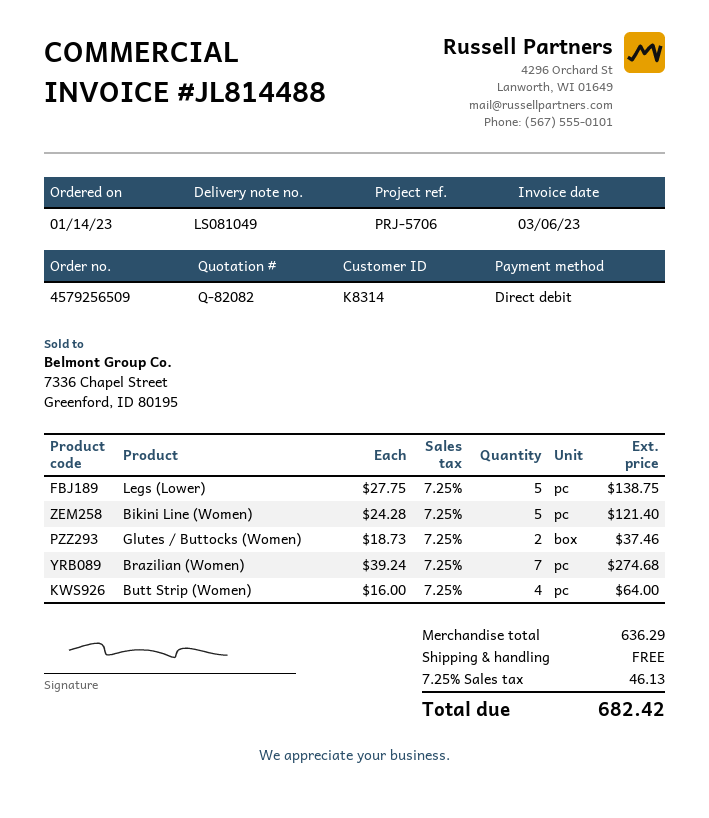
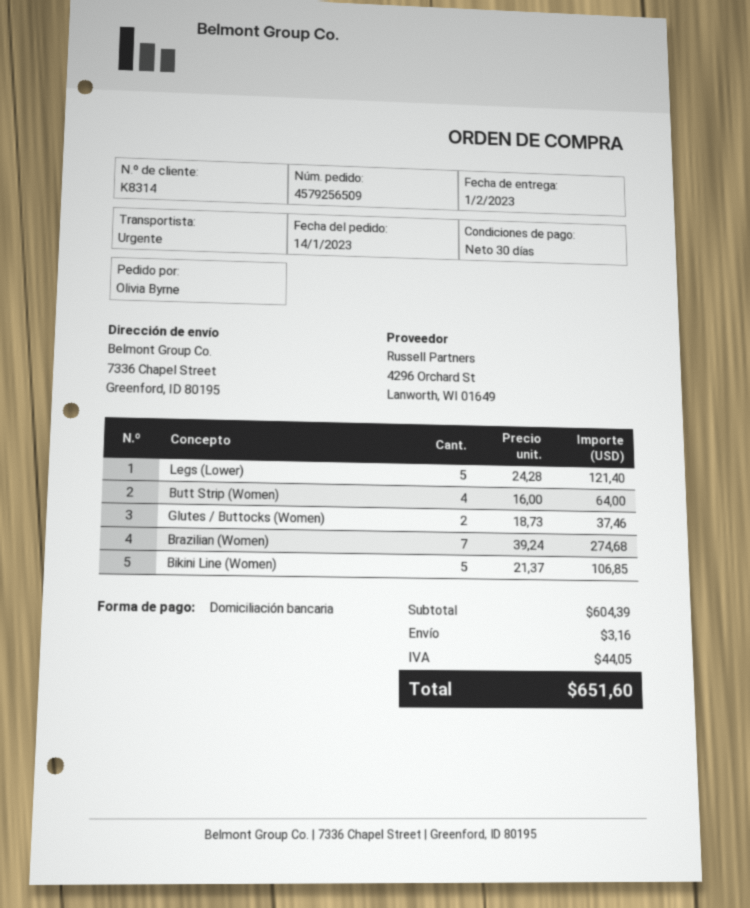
Legs (Lower): 5 x 27.75 = 138.75 -> 5 x 24.28 = 121.40
Bikini Line (Women): 5 x 24.28 = 121.40 -> 5 x 21.37 = 106.85
subtotal: 636.29 -> 604.39
shipping: 0.00 -> 3.16
tax: 46.13 -> 44.05
total: 682.42 -> 651.60

